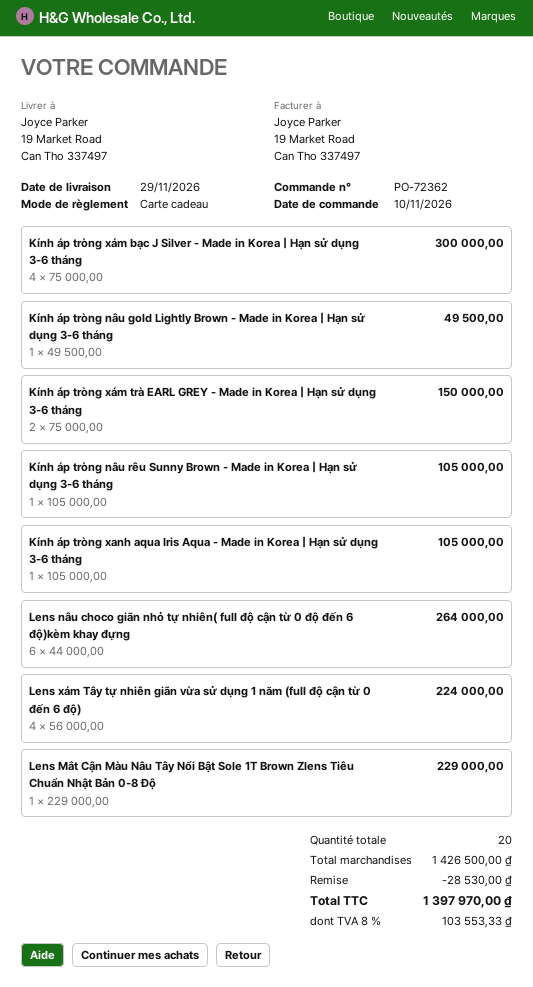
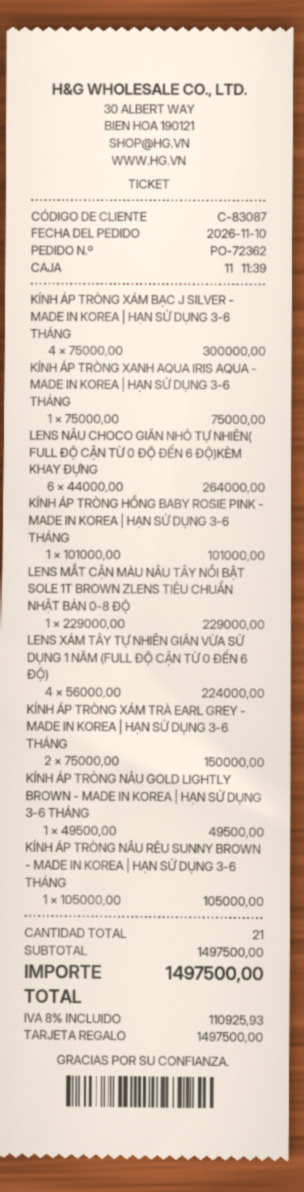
Kính áp tròng xanh aqua Iris Aqua - Made in Korea | Hạn sử dụng 3-6 tháng: 1 x 105000.00 = 105000.00 -> 1 x 75000.00 = 75000.00
KÍNH ÁP TRÒNG HỒNG BABY ROSIE PINK - MADE IN KOREA | HẠN SỬ DỤNG 3-6 THÁNG: none -> 1 x 101000.00 = 101000.00
total quantity: 20 -> 21
subtotal: 1426500.00 -> 1497500.00
discount: 28530.00 -> none
tax: 8% = 103553.33 -> 8% = 110925.93
total: 1397970.00 -> 1497500.00

